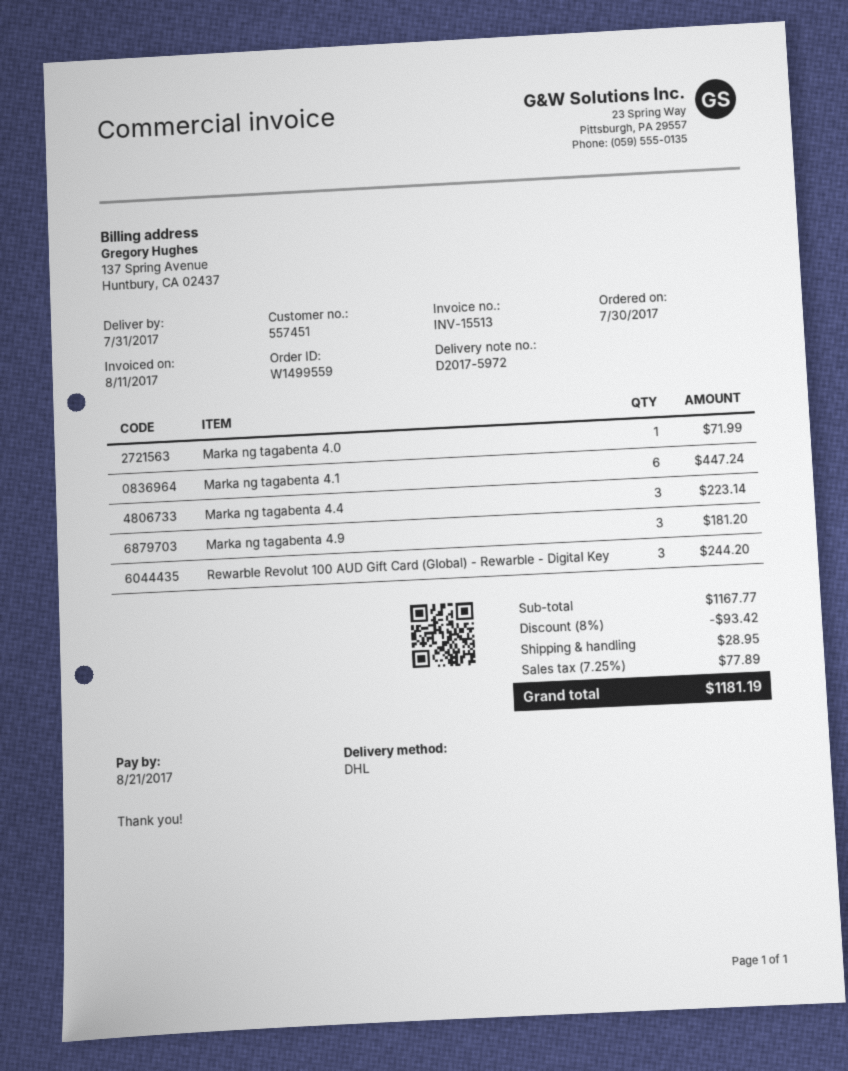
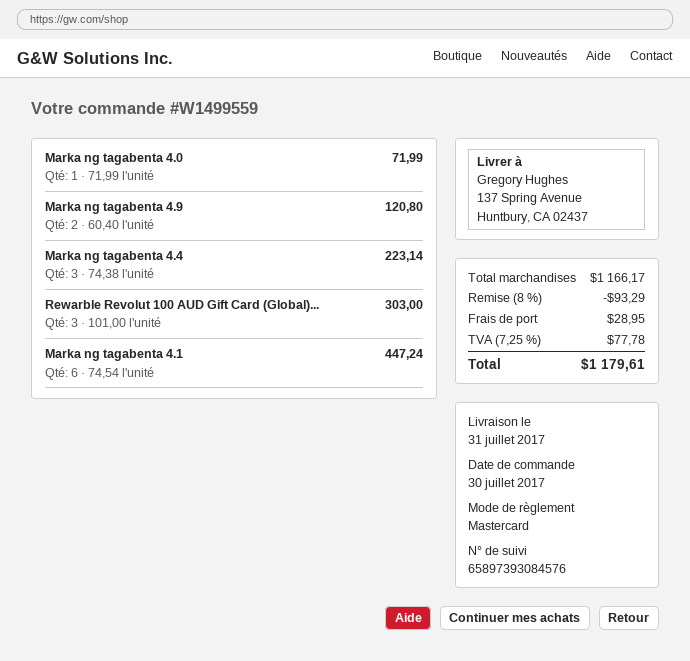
Marka ng tagabenta 4.9: 3 for 181.20 -> 2 for 120.80
Rewarble Revolut 100 AUD Gift Card (Global) - Rewarble - Digital Key: 3 for 244.20 -> 3 for 303.00
subtotal: 1167.77 -> 1166.17
discount: 8% = 93.42 -> 8% = 93.29
tax: 7.25% = 77.89 -> 7.25% = 77.78
total: 1181.19 -> 1179.61

